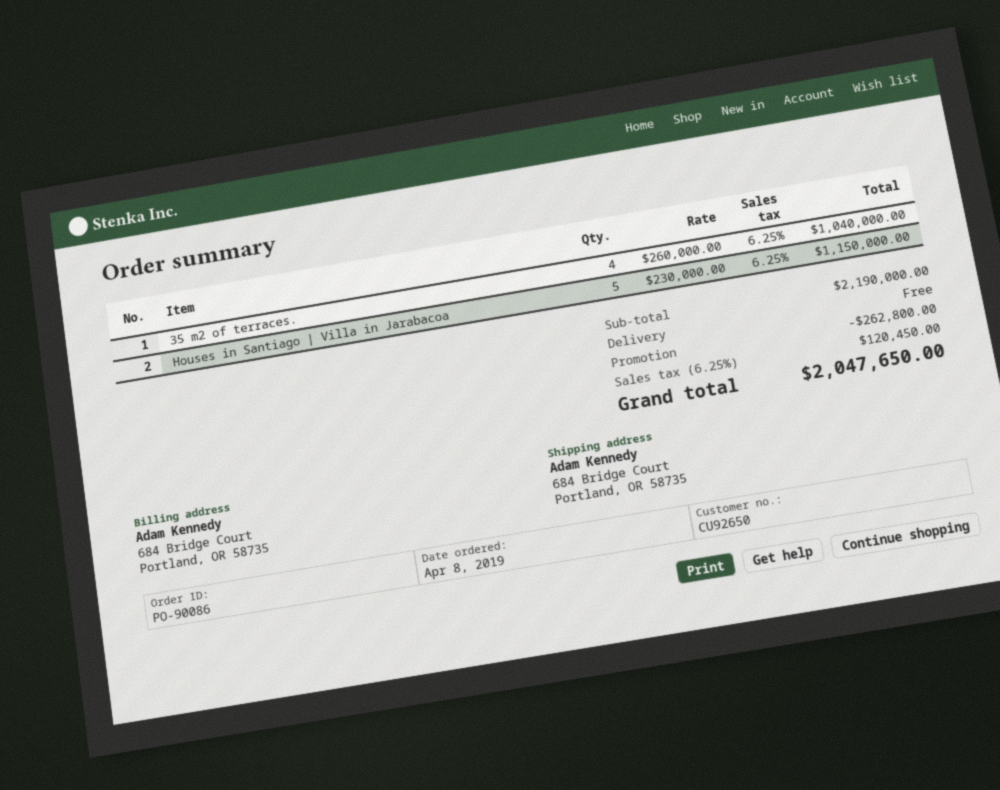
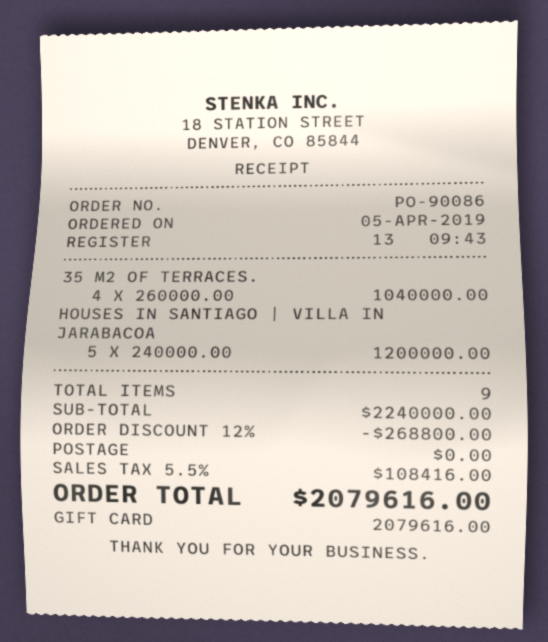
order date: 2019-04-08 -> 2019-04-05
Houses in Santiago | Villa in Jarabacoa: 5 x 230000.00 = 1150000.00 -> 5 x 240000.00 = 1200000.00
subtotal: 2190000.00 -> 2240000.00
discount: 262800.00 -> 268800.00
tax: 6.25% = 120450.00 -> 5.5% = 108416.00
total: 2047650.00 -> 2079616.00

